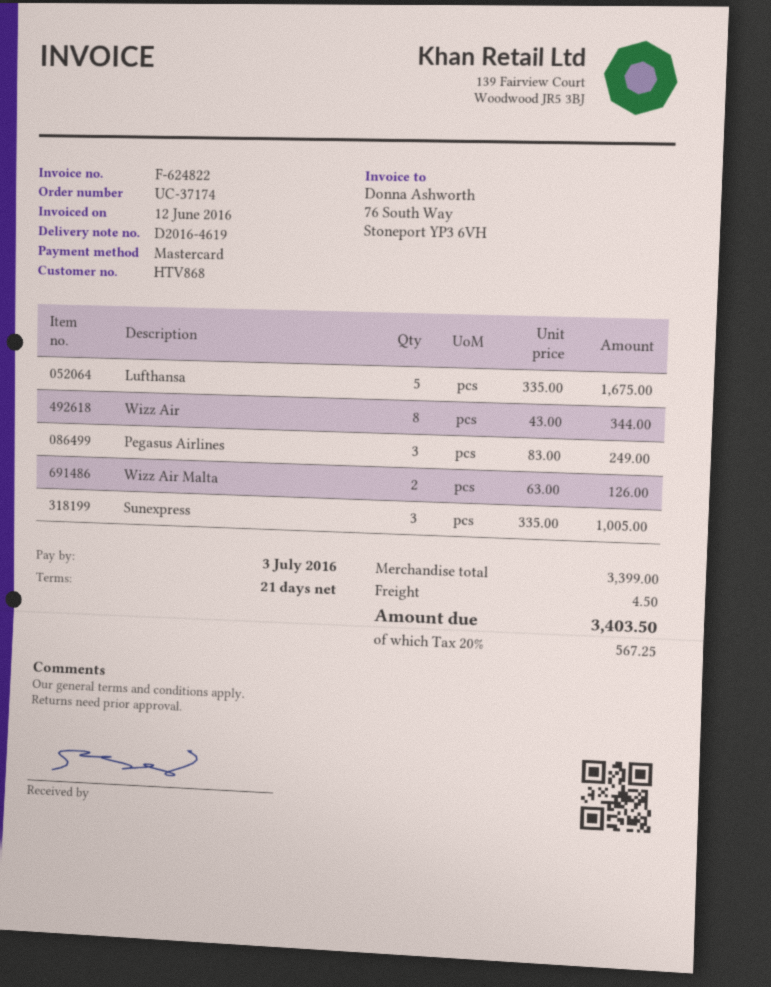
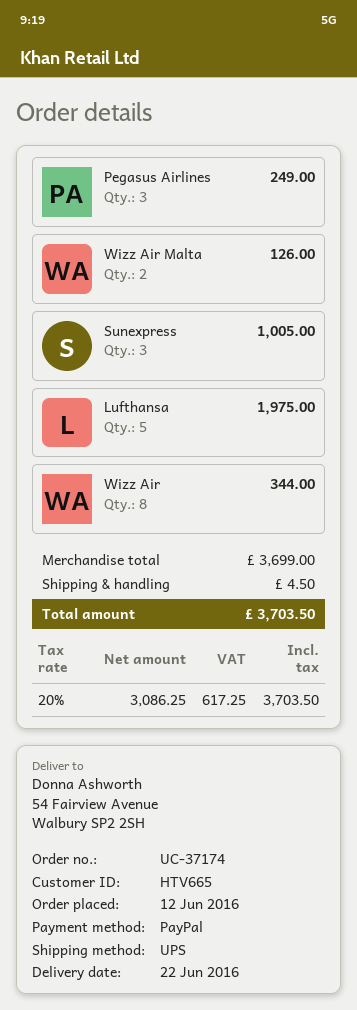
customer number: HTV868 -> HTV665
payment method: Mastercard -> PayPal
Lufthansa: 5 for 1675.00 -> 5 for 1975.00
subtotal: 3399.00 -> 3699.00
tax: 20% = 567.25 -> 20% = 617.25
total: 3403.50 -> 3703.50

